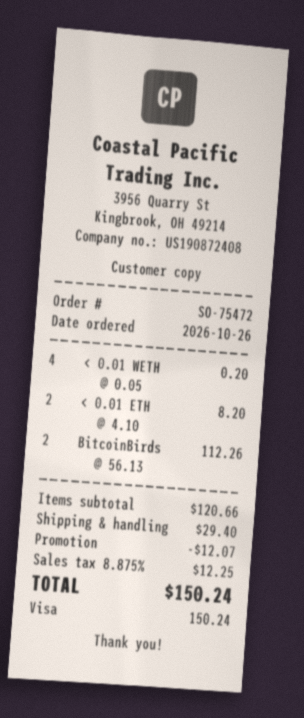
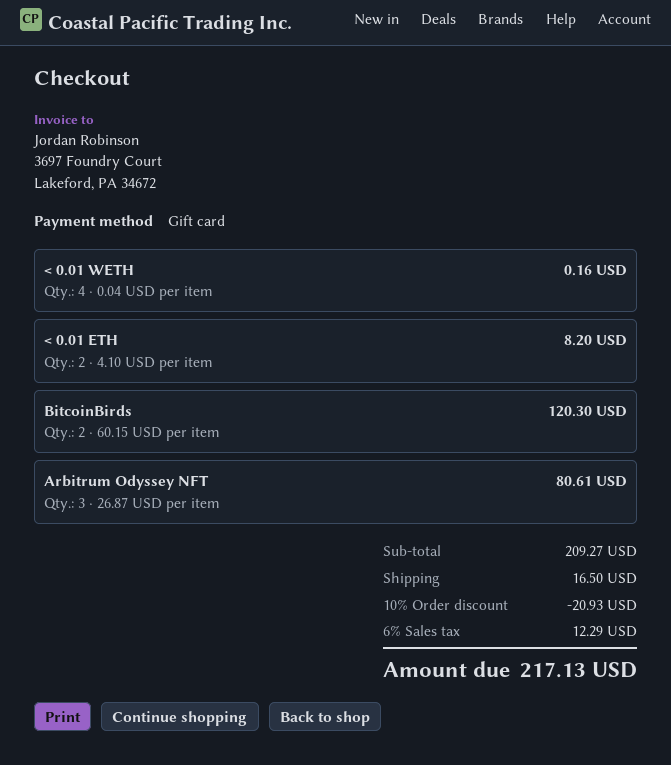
payment method: Visa -> gift card
< 0.01 WETH: 4 x 0.05 = 0.20 -> 4 x 0.04 = 0.16
BitcoinBirds: 2 x 56.13 = 112.26 -> 2 x 60.15 = 120.30
Arbitrum Odyssey NFT: none -> 3 x 26.87 = 80.61
subtotal: 120.66 -> 209.27
discount: 12.07 -> 20.93
shipping: 29.40 -> 16.50
tax: 8.875% = 12.25 -> 6% = 12.29
total: 150.24 -> 217.13

